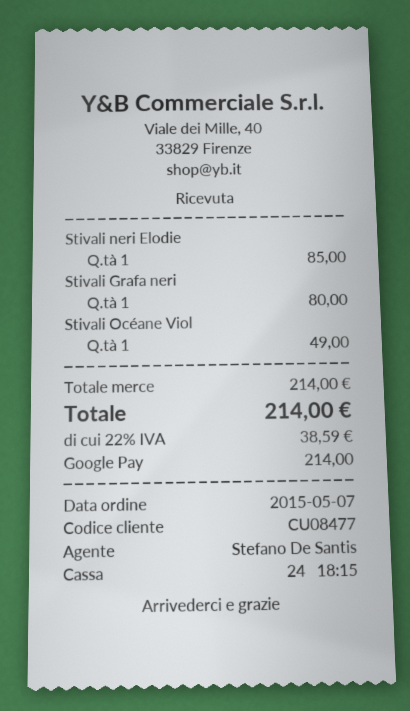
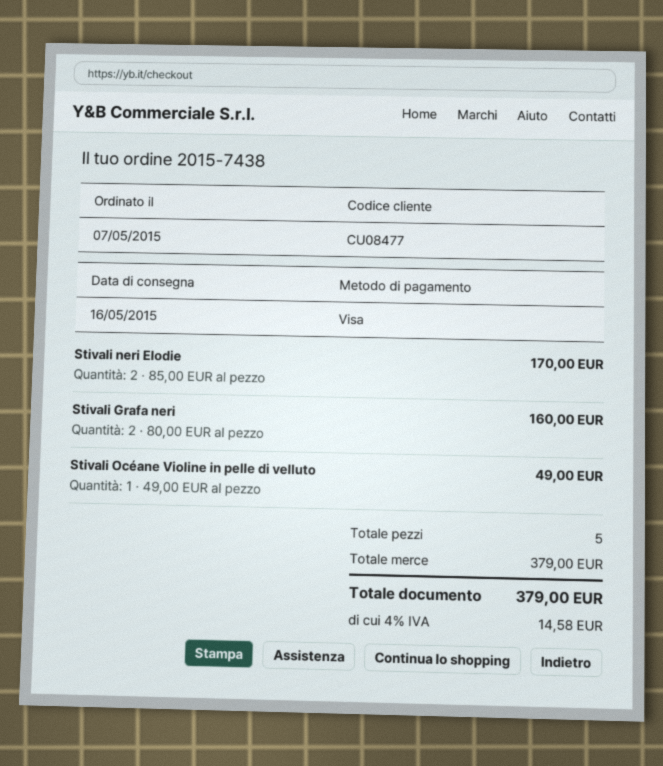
payment method: Google Pay -> Visa
Stivali neri Elodie: 1 for 85.00 -> 2 for 170.00
Stivali Grafa neri: 1 for 80.00 -> 2 for 160.00
subtotal: 214.00 -> 379.00
tax: 22% = 38.59 -> 4% = 14.58
total: 214.00 -> 379.00

